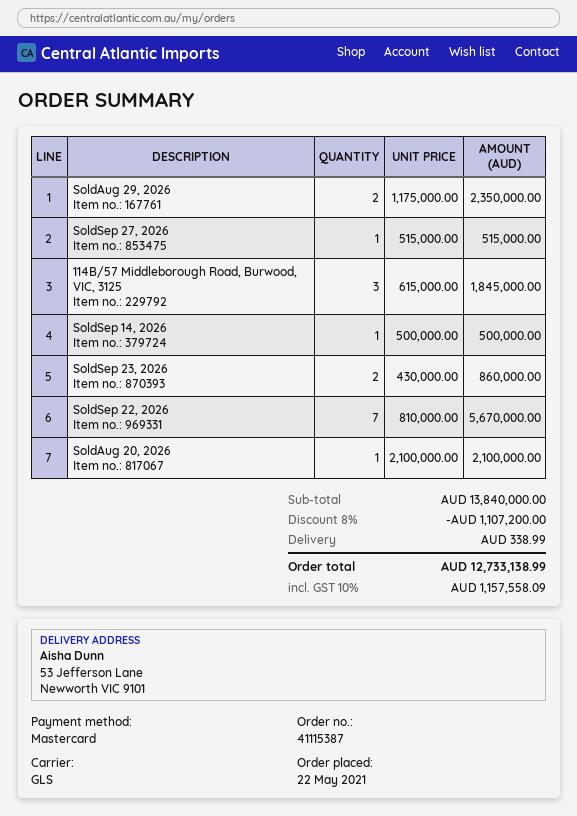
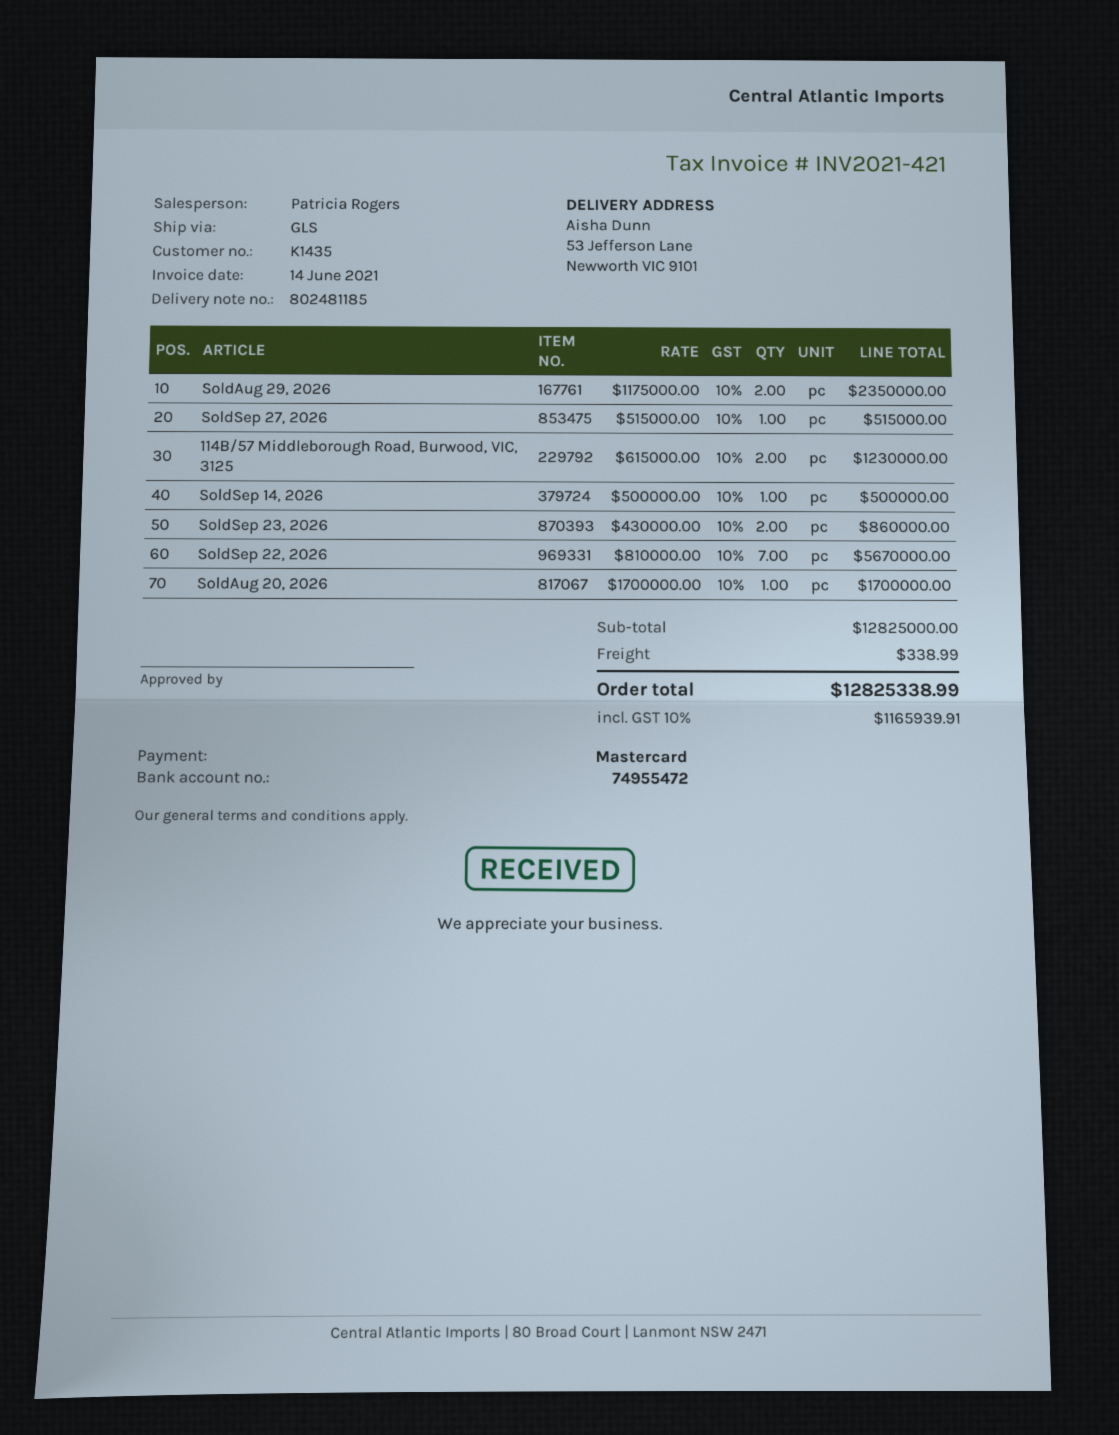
114B/57 Middleborough Road, Burwood, VIC, 3125: 3 x 615000.00 = 1845000.00 -> 2 x 615000.00 = 1230000.00
SoldAug 20, 2026: 1 x 2100000.00 = 2100000.00 -> 1 x 1700000.00 = 1700000.00
subtotal: 13840000.00 -> 12825000.00
discount: 8% = 1107200.00 -> none
tax: 10% = 1157558.09 -> 10% = 1165939.91
total: 12733138.99 -> 12825338.99

